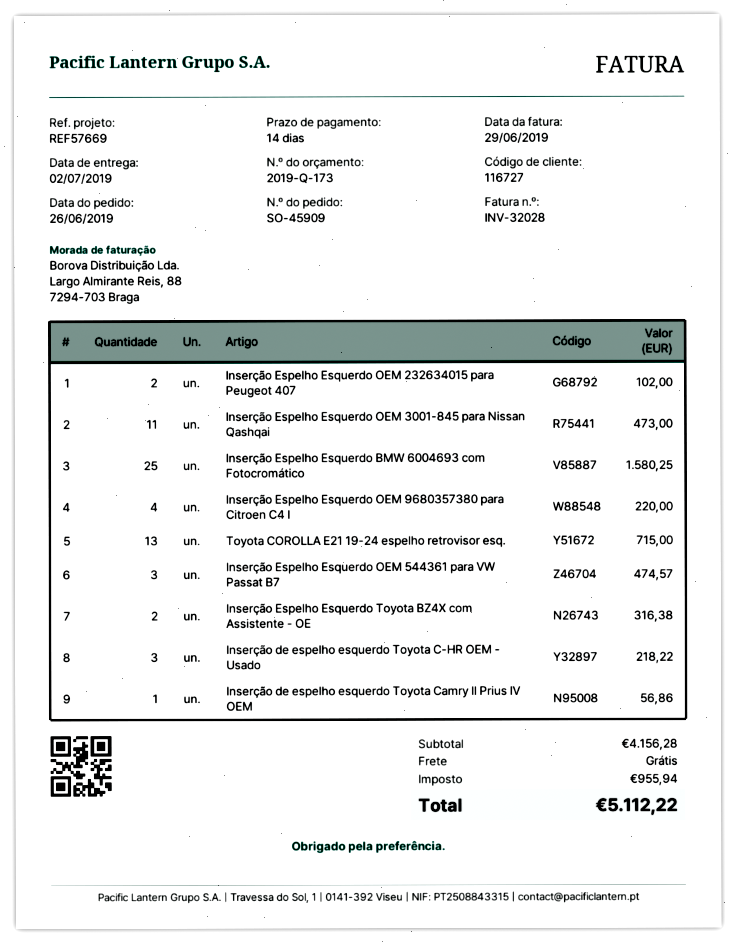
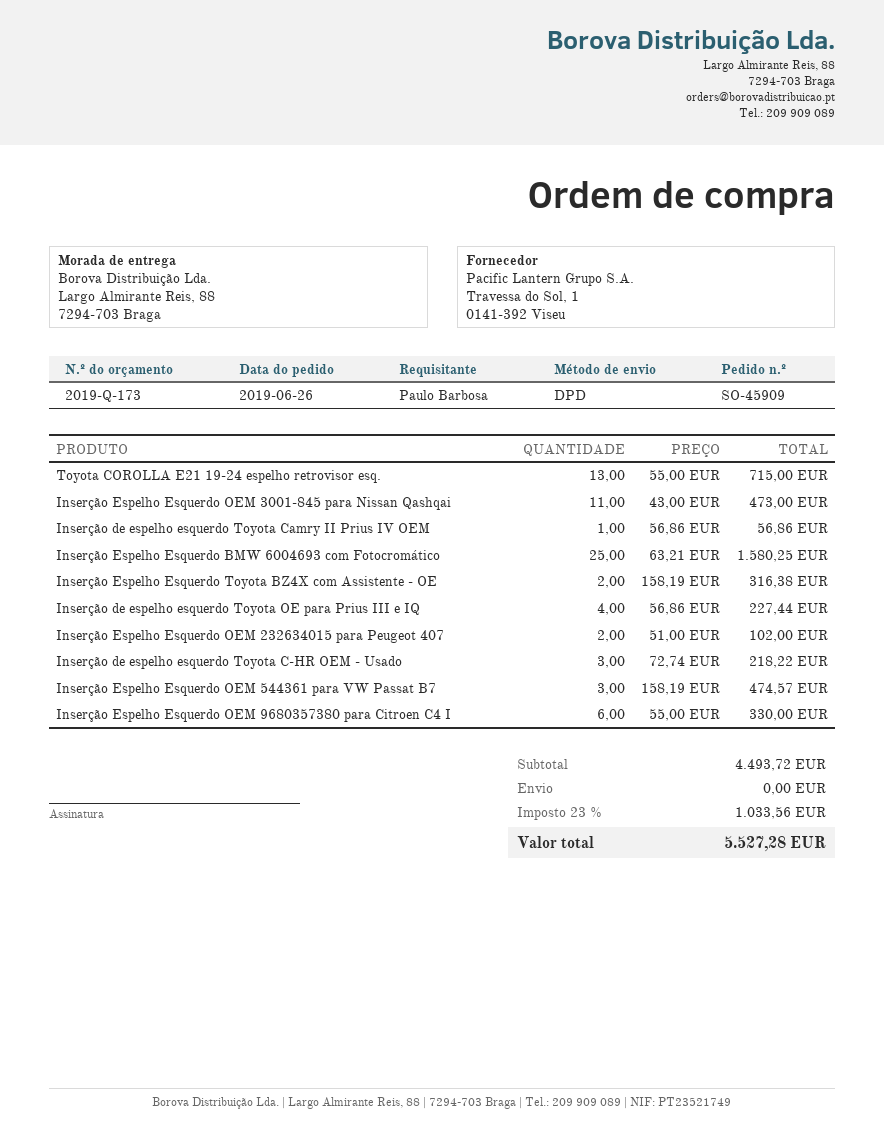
Inserção Espelho Esquerdo OEM 9680357380 para Citroen C4 I: 4 for 220.00 -> 6 for 330.00
Inserção de espelho esquerdo Toyota OE para Prius III e IQ: none -> 4 for 227.44
subtotal: 4156.28 -> 4493.72
tax: 955.94 -> 1033.56
total: 5112.22 -> 5527.28

